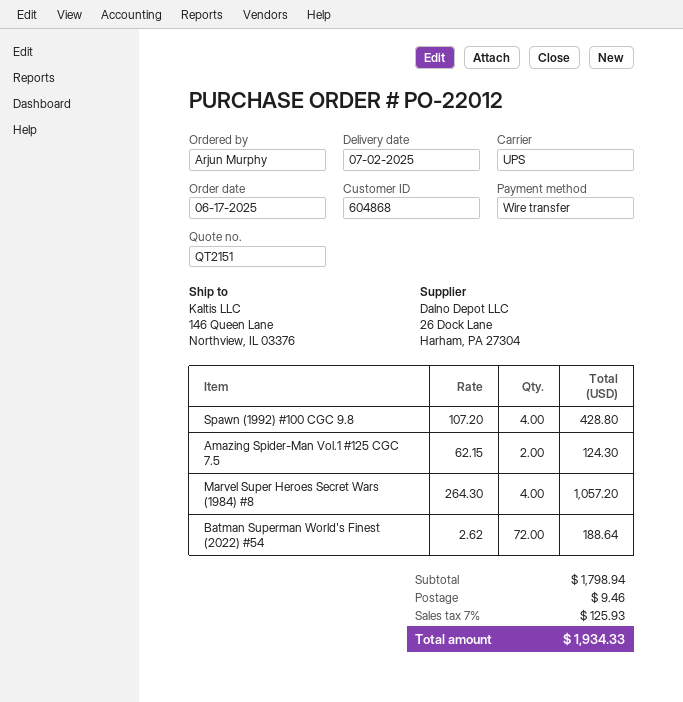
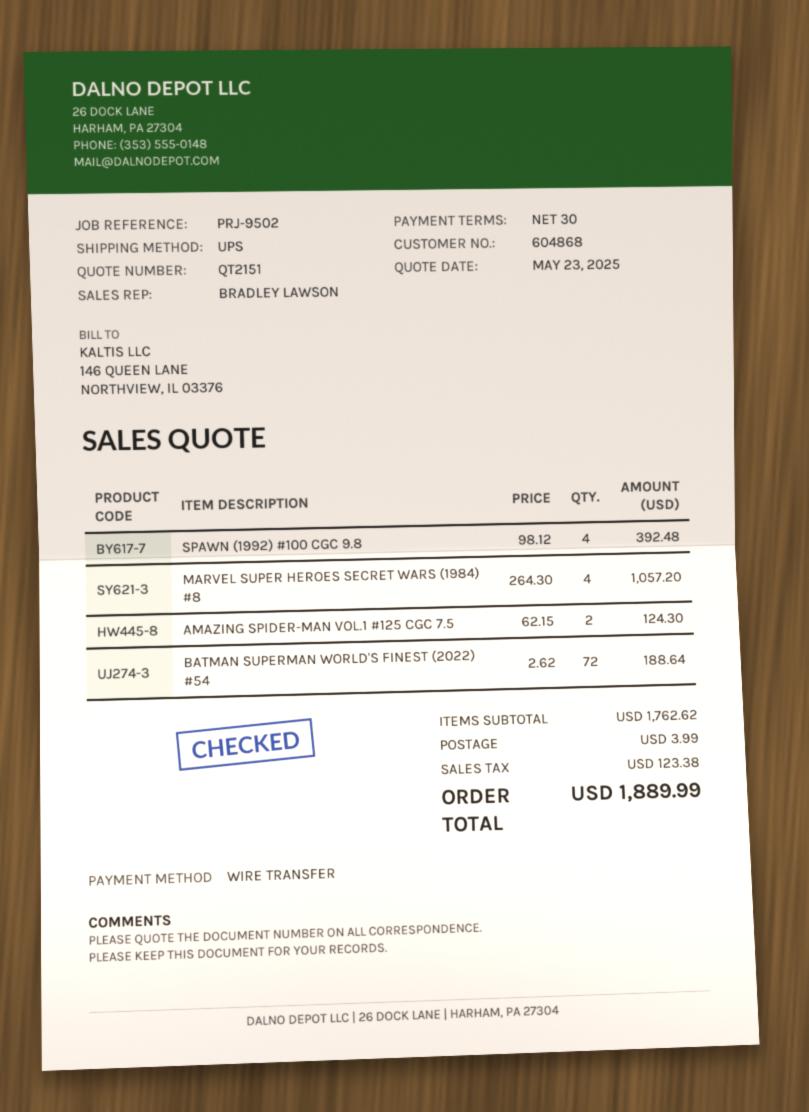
Spawn (1992) #100 CGC 9.8: 4 x 107.20 = 428.80 -> 4 x 98.12 = 392.48
subtotal: 1798.94 -> 1762.62
shipping: 9.46 -> 3.99
tax: 125.93 -> 123.38
total: 1934.33 -> 1889.99

